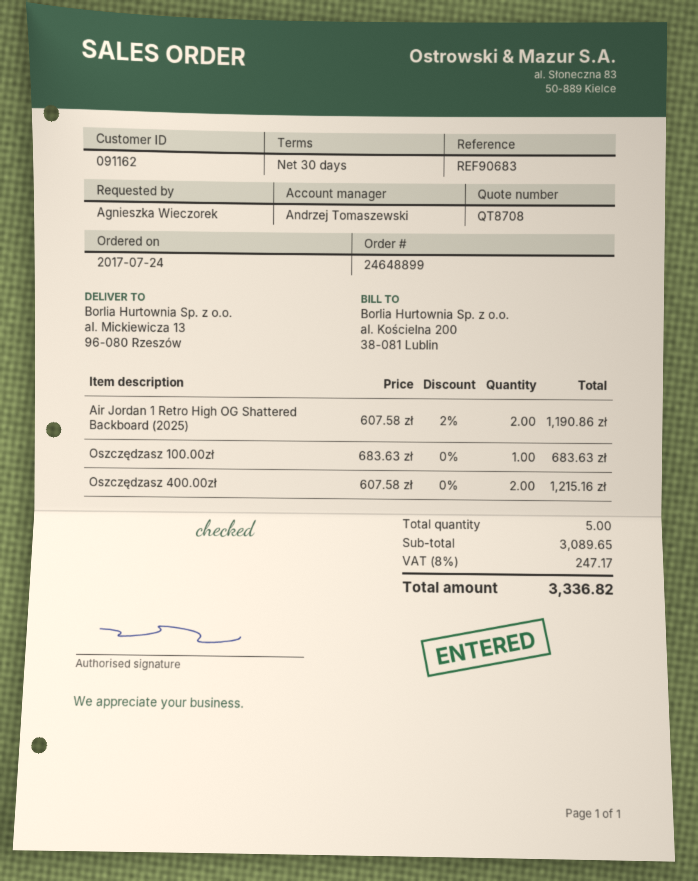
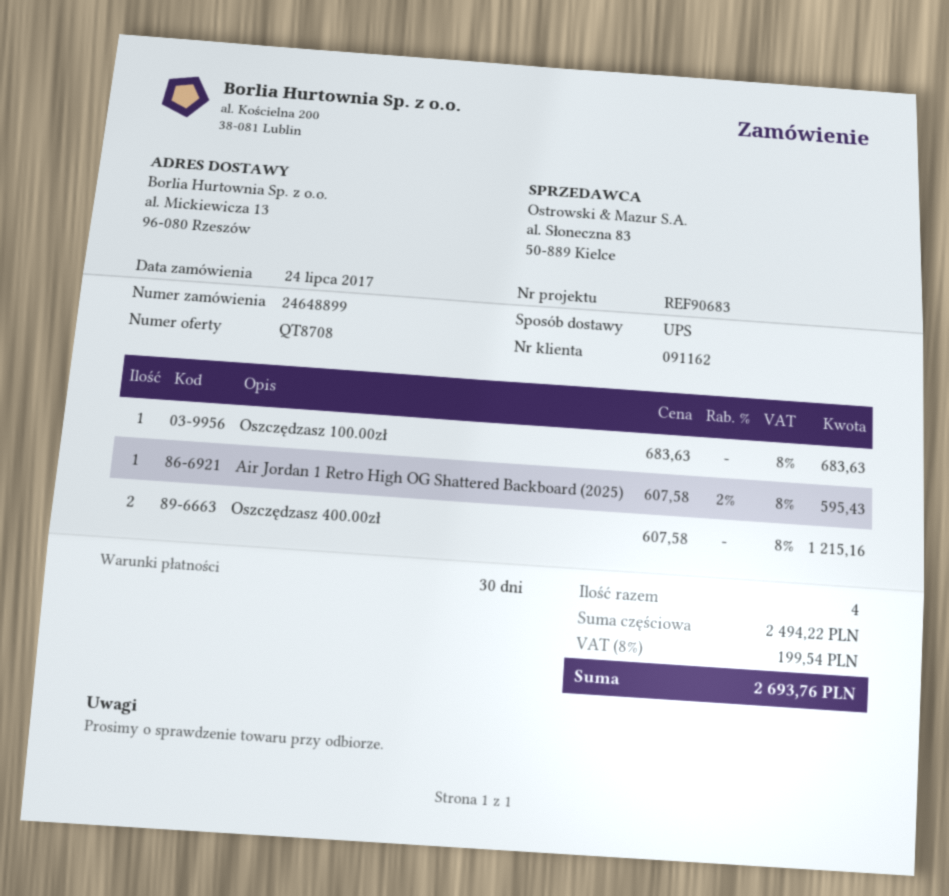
Air Jordan 1 Retro High OG Shattered Backboard (2025): 2 x 607.58 - 2% = 1190.86 -> 1 x 607.58 - 2% = 595.43
total quantity: 5 -> 4
subtotal: 3089.65 -> 2494.22
tax: 8% = 247.17 -> 8% = 199.54
total: 3336.82 -> 2693.76

